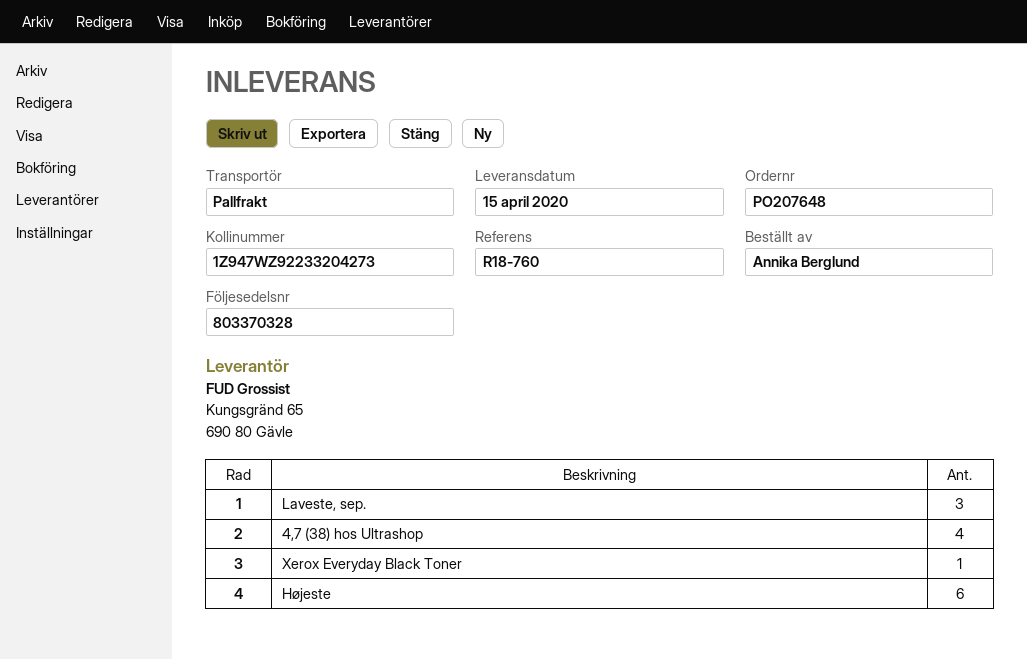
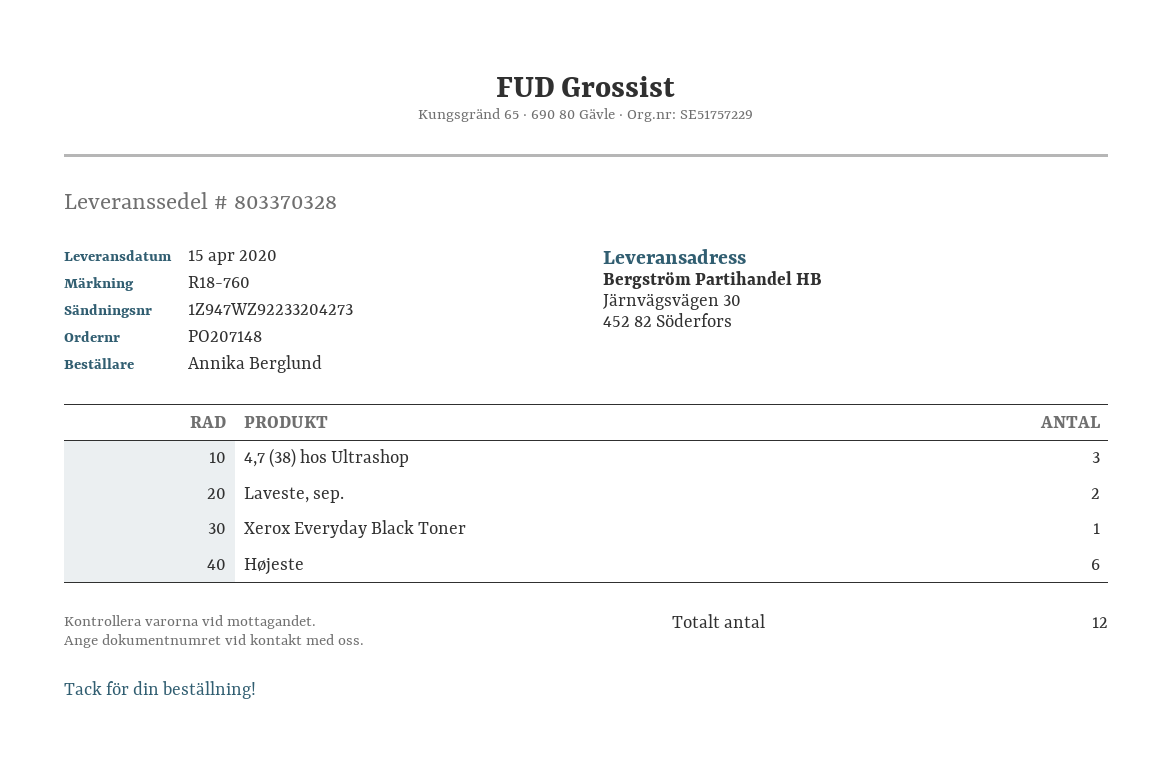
order number: PO207648 -> PO207148
Laveste, sep.: 3 -> 2
4,7 (38) hos Ultrashop: 4 -> 3

